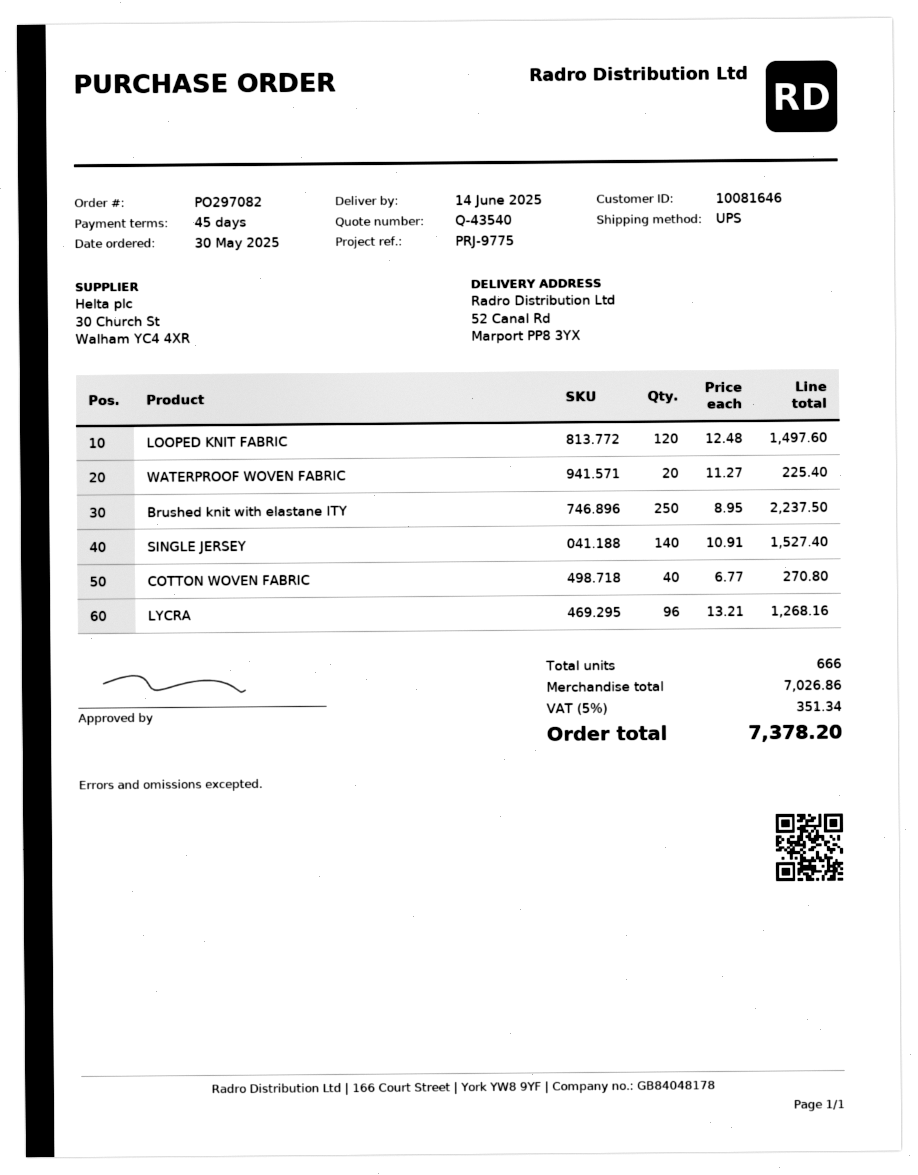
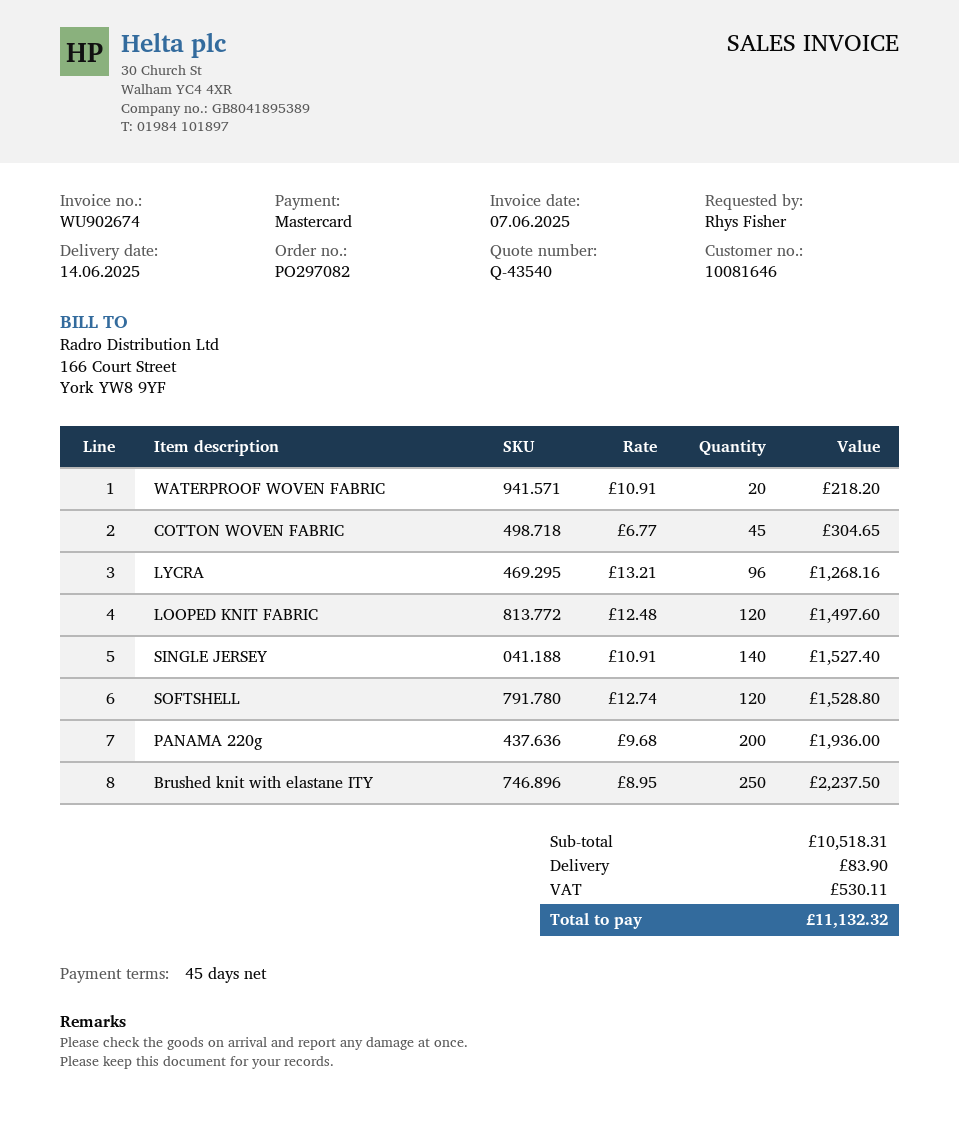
WATERPROOF WOVEN FABRIC: 20 x 11.27 = 225.40 -> 20 x 10.91 = 218.20
COTTON WOVEN FABRIC: 40 x 6.77 = 270.80 -> 45 x 6.77 = 304.65
SOFTSHELL: none -> 120 x 12.74 = 1528.80
PANAMA 220g: none -> 200 x 9.68 = 1936.00
subtotal: 7026.86 -> 10518.31
shipping: none -> 83.90
tax: 351.34 -> 530.11
total: 7378.20 -> 11132.32

